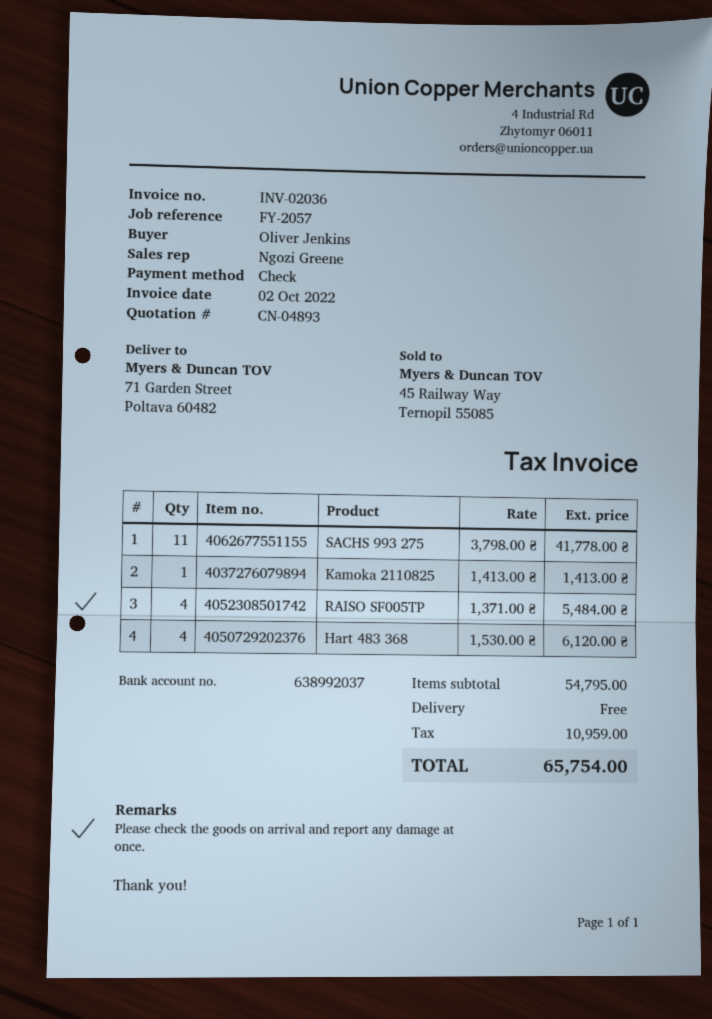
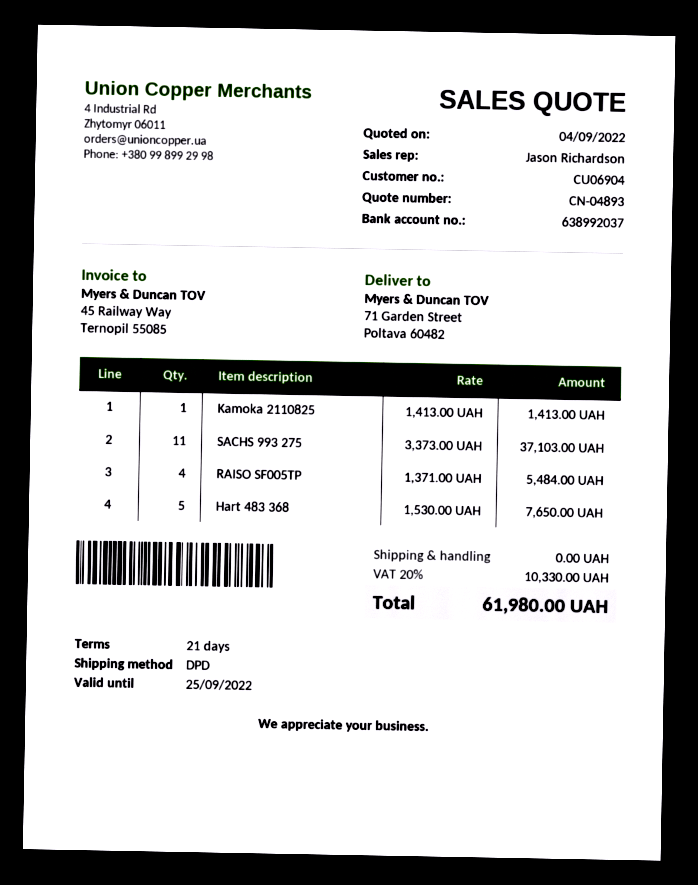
sales rep: Ngozi Greene -> Jason Richardson
SACHS 993 275: 11 x 3798.00 = 41778.00 -> 11 x 3373.00 = 37103.00
Hart 483 368: 4 x 1530.00 = 6120.00 -> 5 x 1530.00 = 7650.00
tax: 10959.00 -> 10330.00
total: 65754.00 -> 61980.00

